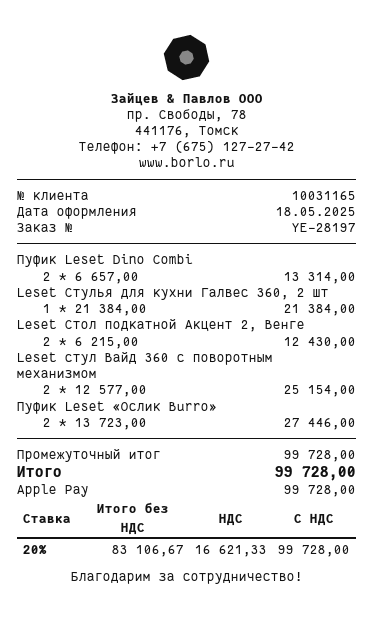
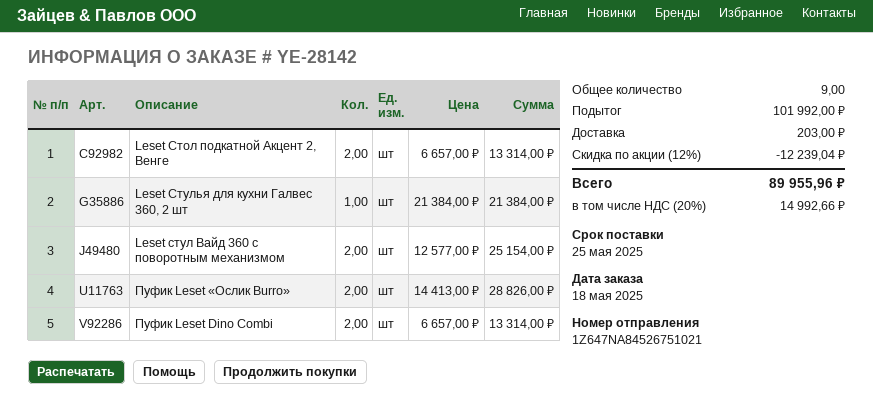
order number: YE-28197 -> YE-28142
Leset Стол подкатной Акцент 2, Венге: 2 x 6215.00 = 12430.00 -> 2 x 6657.00 = 13314.00
Пуфик Leset «Ослик Burro»: 2 x 13723.00 = 27446.00 -> 2 x 14413.00 = 28826.00
subtotal: 99728.00 -> 101992.00
discount: none -> 12% = 12239.04
shipping: none -> 203.00
tax: 20% = 16621.33 -> 20% = 14992.66
total: 99728.00 -> 89955.96

